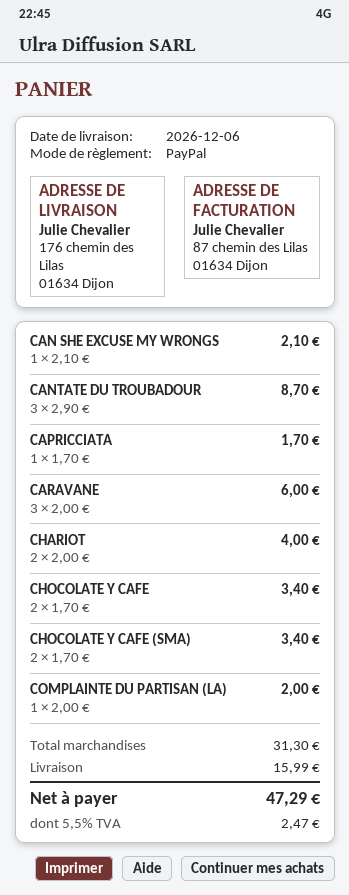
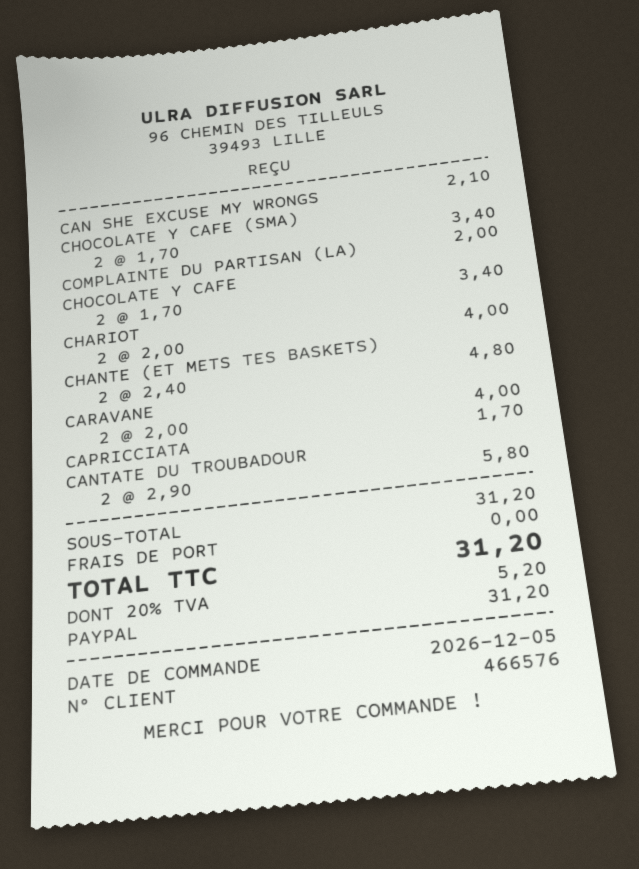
CANTATE DU TROUBADOUR: 3 x 2.90 = 8.70 -> 2 x 2.90 = 5.80
CARAVANE: 3 x 2.00 = 6.00 -> 2 x 2.00 = 4.00
CHANTE (ET METS TES BASKETS): none -> 2 x 2.40 = 4.80
subtotal: 31.30 -> 31.20
shipping: 15.99 -> 0.00
tax: 5.5% = 2.47 -> 20% = 5.20
total: 47.29 -> 31.20

